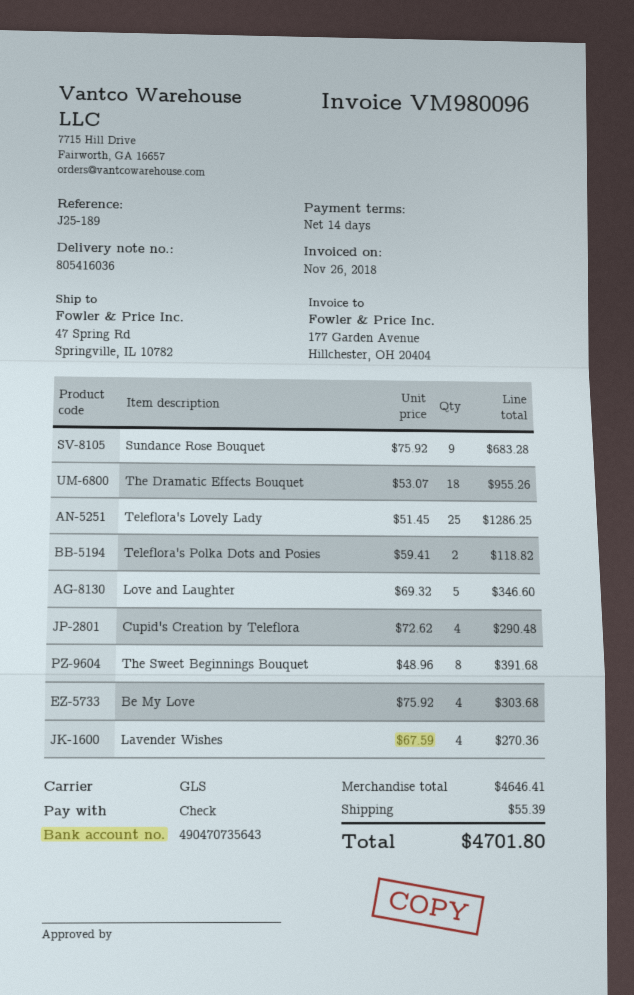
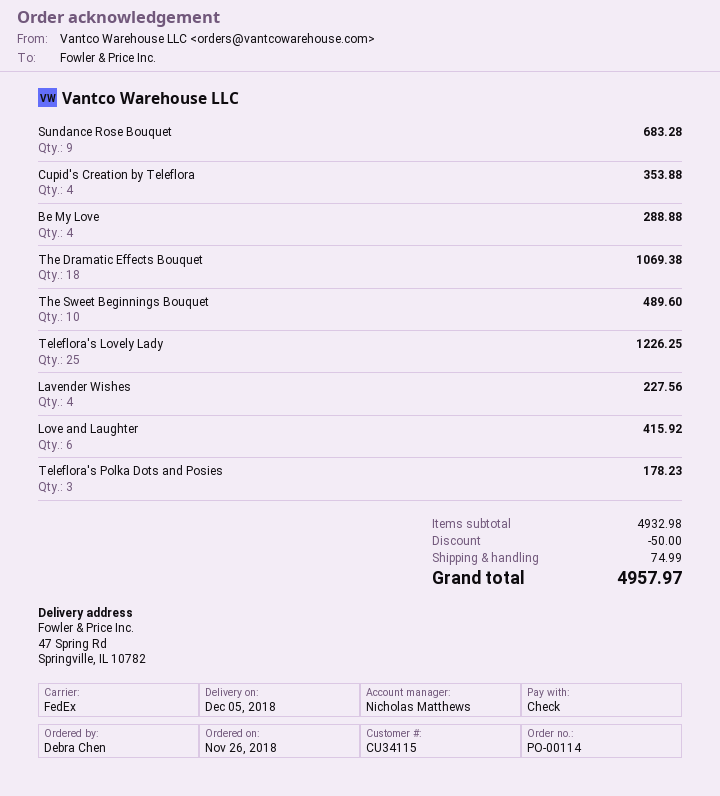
shipping method: GLS -> FedEx
The Dramatic Effects Bouquet: 18 for 955.26 -> 18 for 1069.38
Teleflora's Lovely Lady: 25 for 1286.25 -> 25 for 1226.25
Teleflora's Polka Dots and Posies: 2 for 118.82 -> 3 for 178.23
Love and Laughter: 5 for 346.60 -> 6 for 415.92
Cupid's Creation by Teleflora: 4 for 290.48 -> 4 for 353.88
The Sweet Beginnings Bouquet: 8 for 391.68 -> 10 for 489.60
Be My Love: 4 for 303.68 -> 4 for 288.88
Lavender Wishes: 4 for 270.36 -> 4 for 227.56
subtotal: 4646.41 -> 4932.98
discount: none -> 50.00
shipping: 55.39 -> 74.99
total: 4701.80 -> 4957.97

